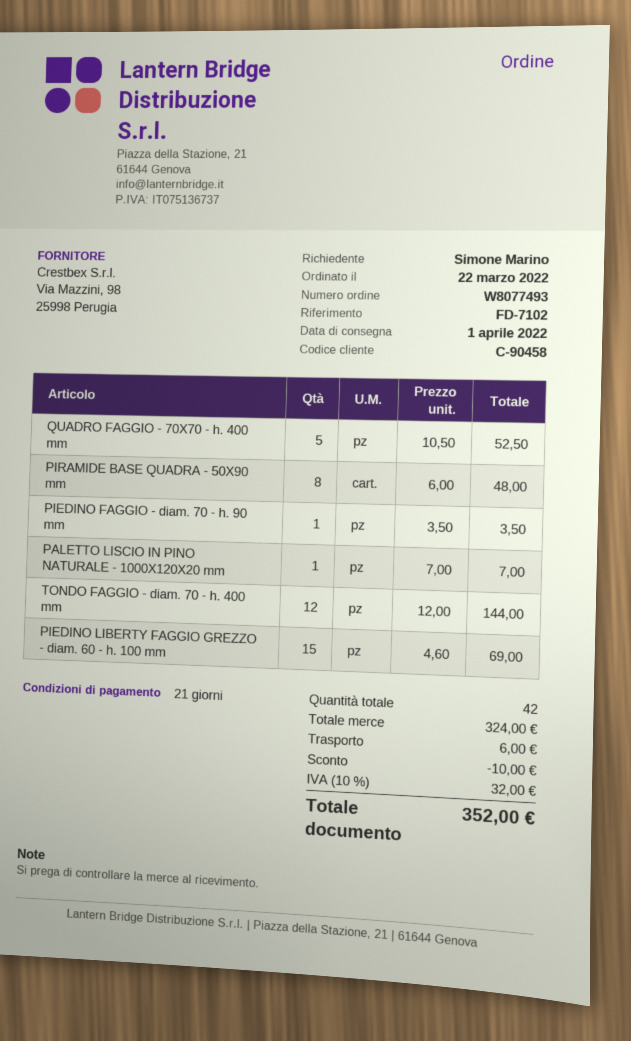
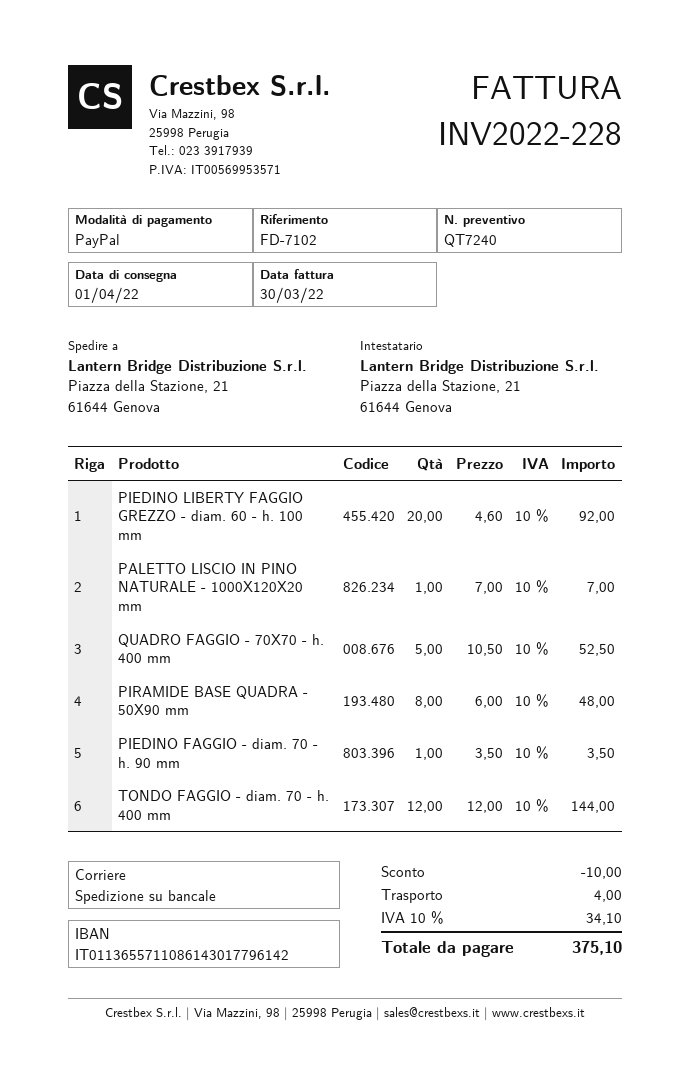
PIEDINO LIBERTY FAGGIO GREZZO - diam. 60 - h. 100 mm: 15 x 4.60 = 69.00 -> 20 x 4.60 = 92.00
shipping: 6.00 -> 4.00
tax: 10% = 32.00 -> 10% = 34.10
total: 352.00 -> 375.10

